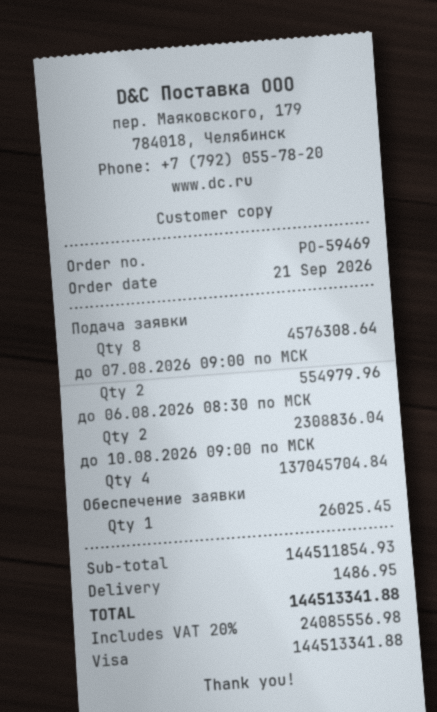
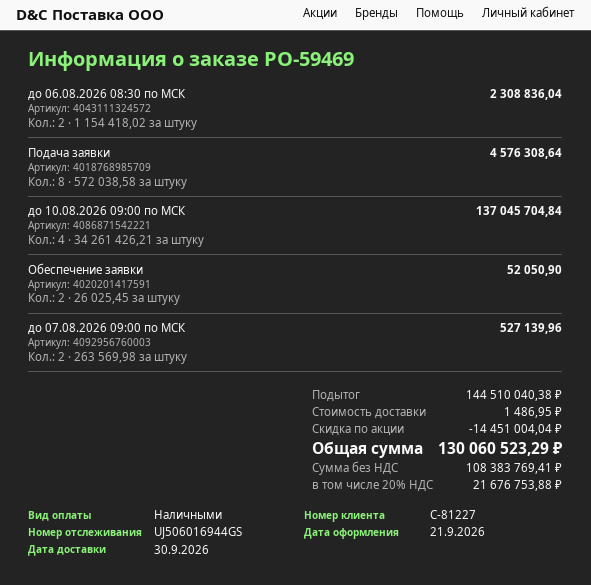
payment method: Visa -> cash
до 07.08.2026 09:00 по МСК: 2 for 554979.96 -> 2 for 527139.96
Обеспечение заявки: 1 for 26025.45 -> 2 for 52050.90
subtotal: 144511854.93 -> 144510040.38
discount: none -> 14451004.04
tax: 20% = 24085556.98 -> 20% = 21676753.88
total: 144513341.88 -> 130060523.29

